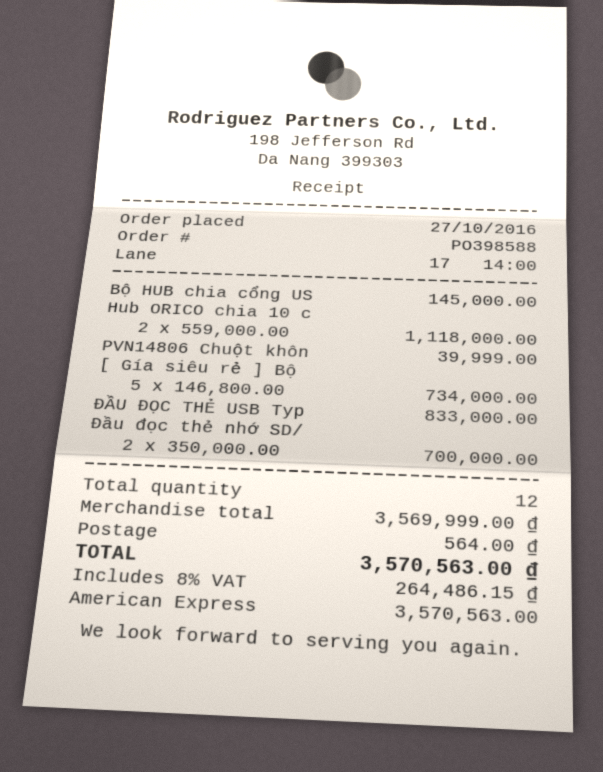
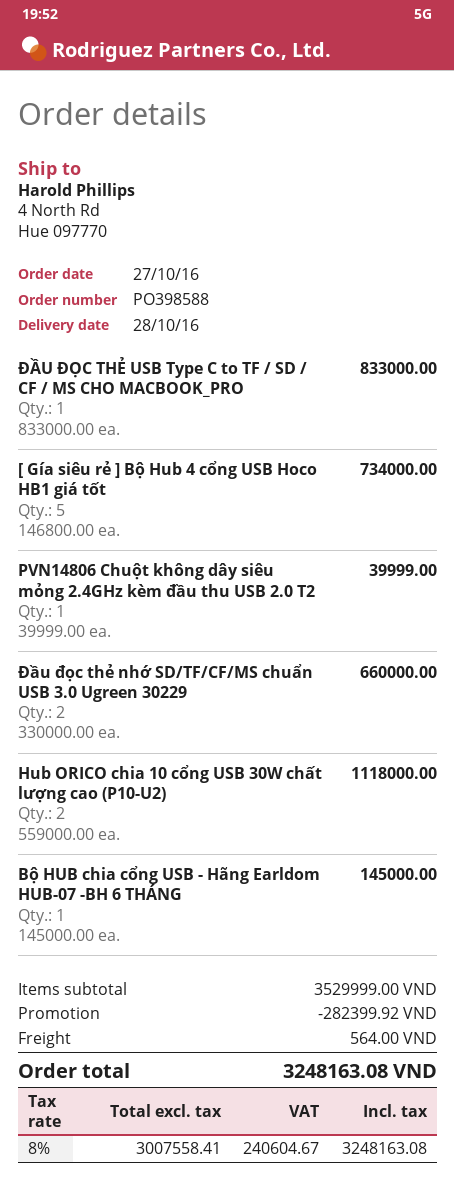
Đầu đọc thẻ nhớ SD/: 2 x 350000.00 = 700000.00 -> 2 x 330000.00 = 660000.00
subtotal: 3569999.00 -> 3529999.00
discount: none -> 282399.92
tax: 8% = 264486.15 -> 8% = 240604.67
total: 3570563.00 -> 3248163.08

